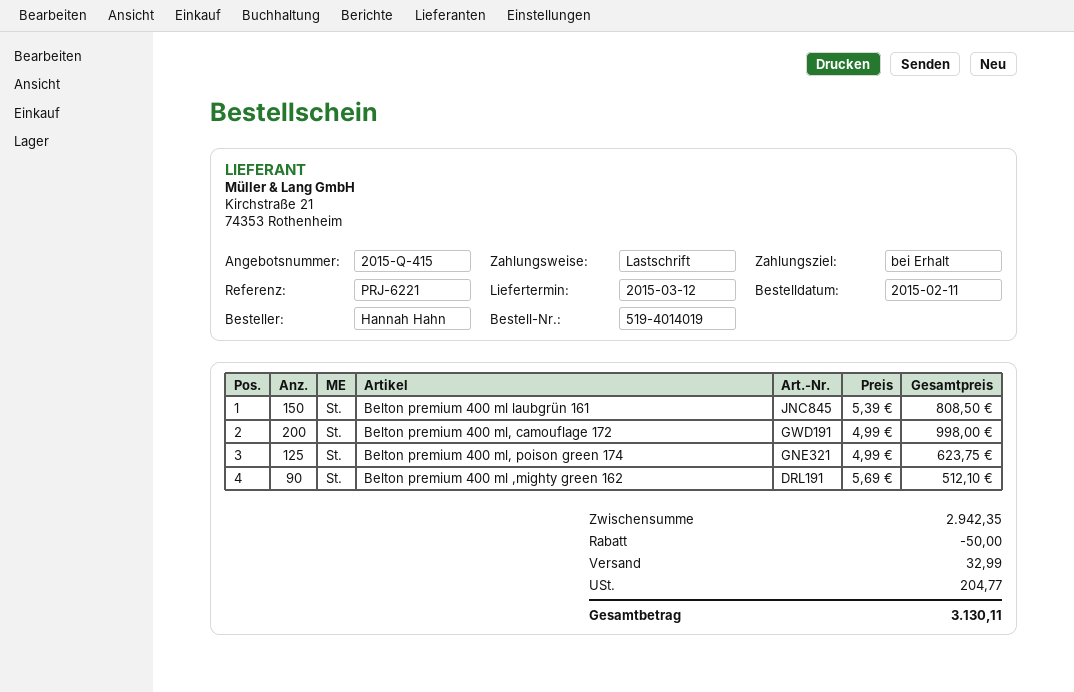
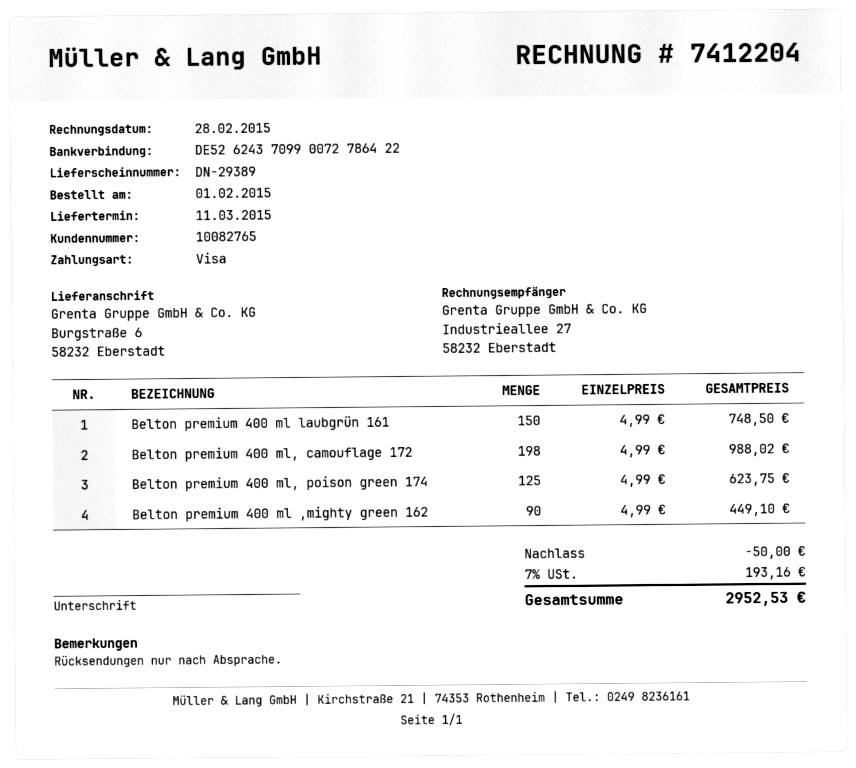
order date: 2015-02-11 -> 2015-02-01
delivery date: 2015-03-12 -> 2015-03-11
payment method: direct debit -> Visa
Belton premium 400 ml laubgrün 161: 150 x 5.39 = 808.50 -> 150 x 4.99 = 748.50
Belton premium 400 ml, camouflage 172: 200 x 4.99 = 998.00 -> 198 x 4.99 = 988.02
Belton premium 400 ml ,mighty green 162: 90 x 5.69 = 512.10 -> 90 x 4.99 = 449.10
shipping: 32.99 -> none
tax: 204.77 -> 193.16
total: 3130.11 -> 2952.53

